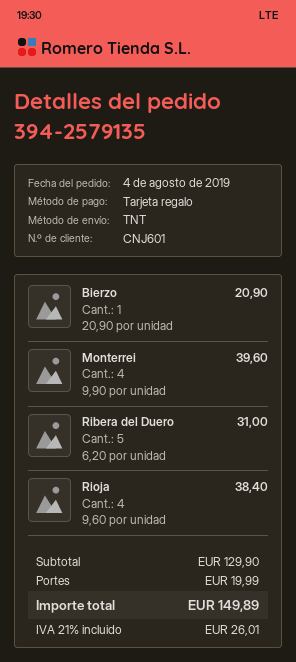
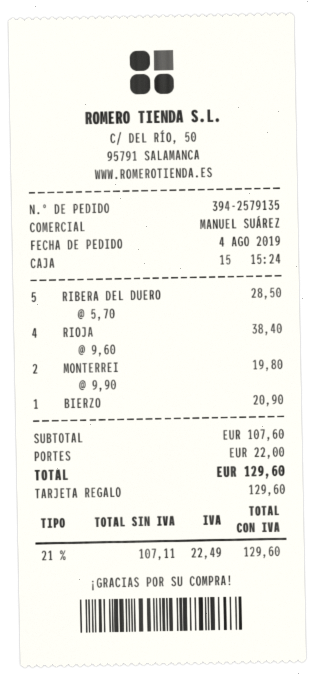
Monterrei: 4 x 9.90 = 39.60 -> 2 x 9.90 = 19.80
Ribera del Duero: 5 x 6.20 = 31.00 -> 5 x 5.70 = 28.50
subtotal: 129.90 -> 107.60
shipping: 19.99 -> 22.00
tax: 21% = 26.01 -> 21% = 22.49
total: 149.89 -> 129.60

